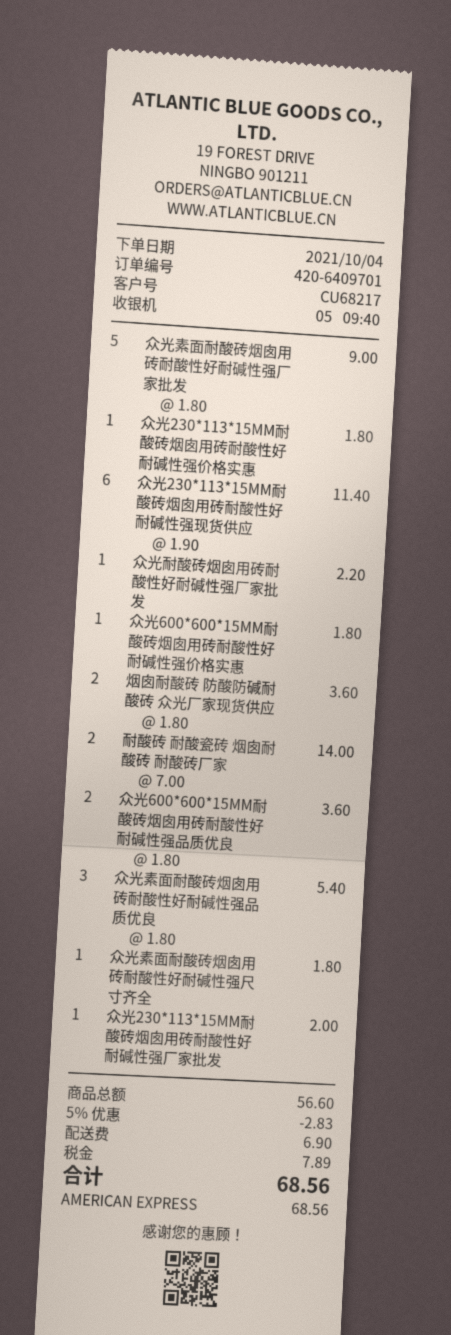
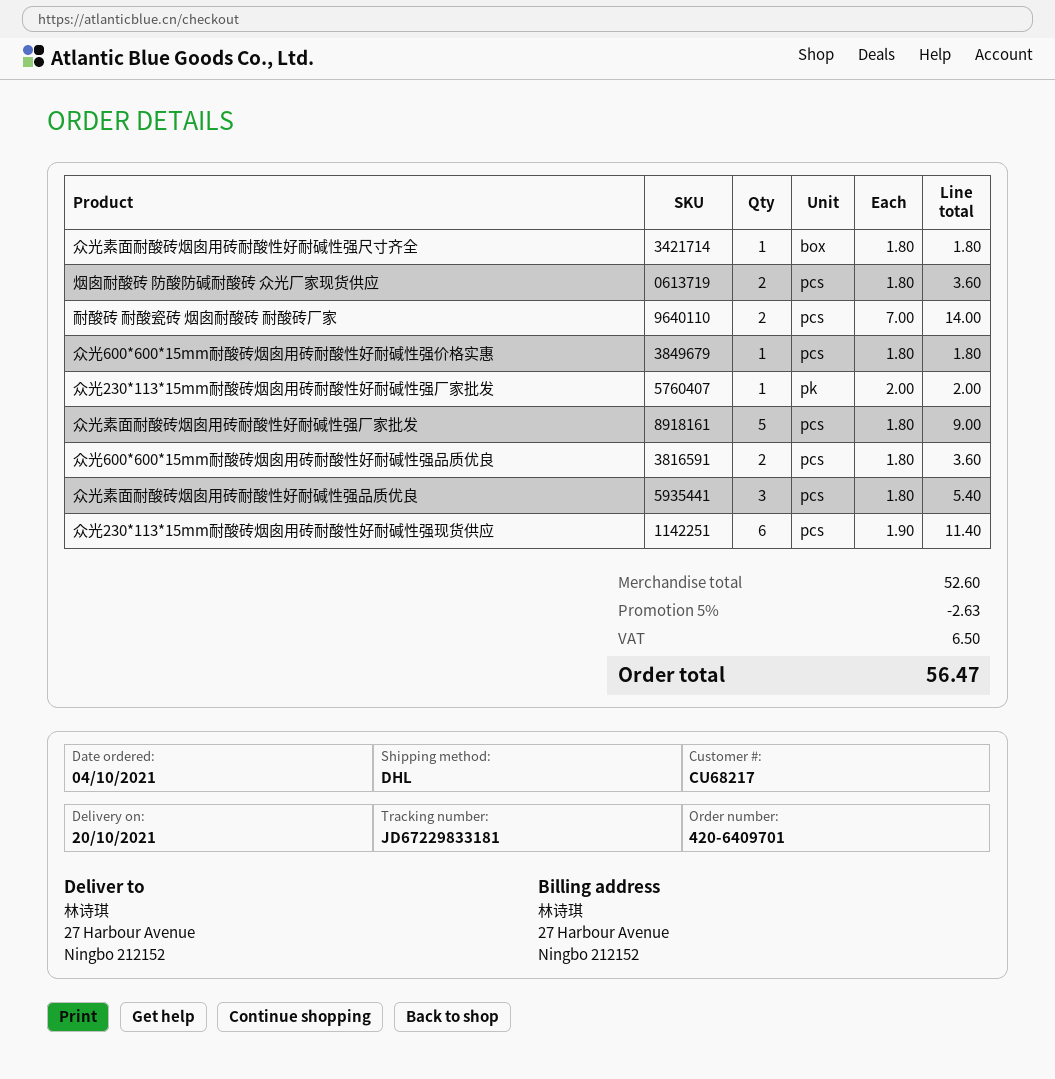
众光230*113*15MM耐酸砖烟囱用砖耐酸性好耐碱性强价格实惠: 1 x 1.80 = 1.80 -> none
众光耐酸砖烟囱用砖耐酸性好耐碱性强厂家批发: 1 x 2.20 = 2.20 -> none
subtotal: 56.60 -> 52.60
discount: 5% = 2.83 -> 5% = 2.63
shipping: 6.90 -> none
tax: 7.89 -> 6.50
total: 68.56 -> 56.47

